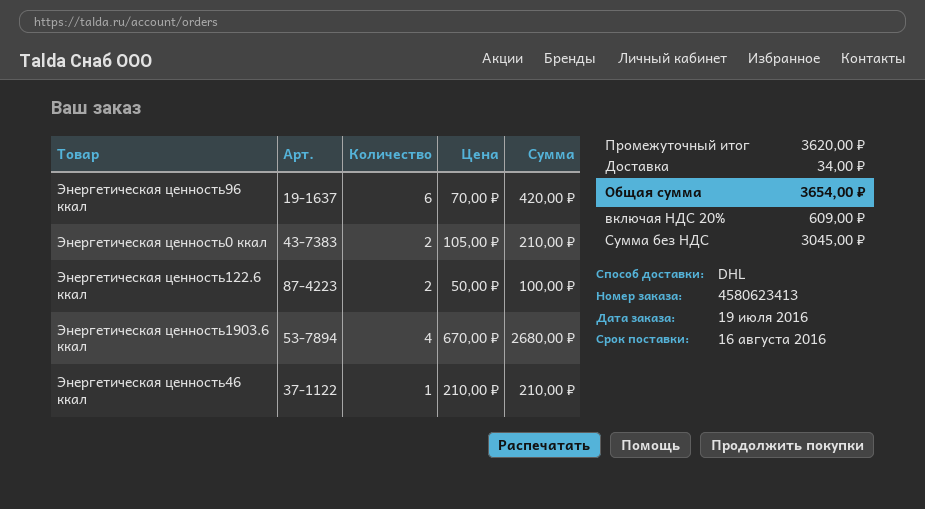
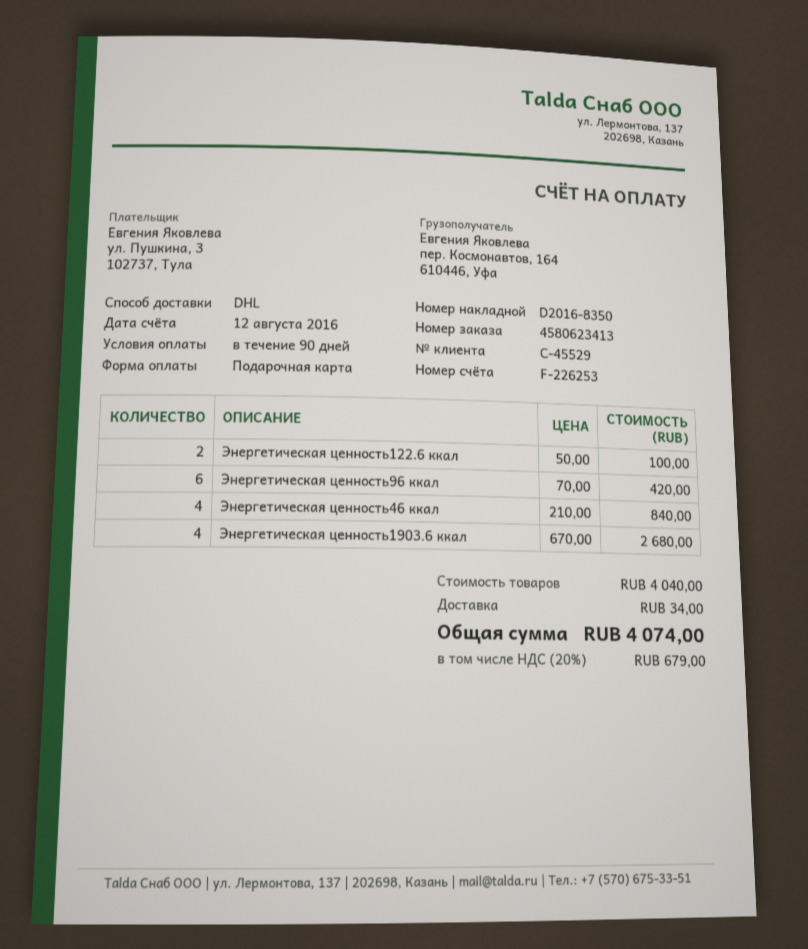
Энергетическая ценность0 ккал: 2 x 105.00 = 210.00 -> none
Энергетическая ценность46 ккал: 1 x 210.00 = 210.00 -> 4 x 210.00 = 840.00
subtotal: 3620.00 -> 4040.00
tax: 20% = 609.00 -> 20% = 679.00
total: 3654.00 -> 4074.00

